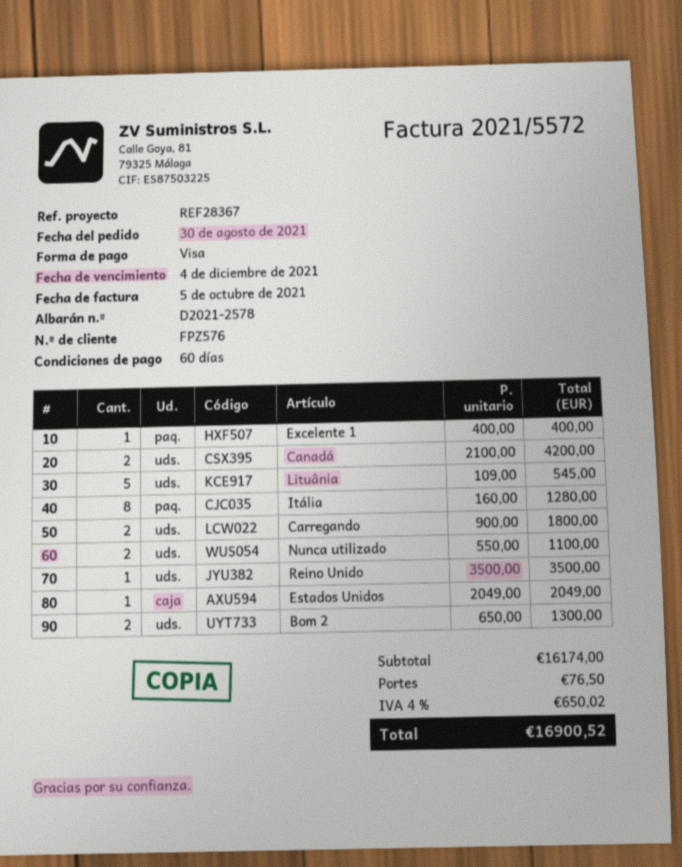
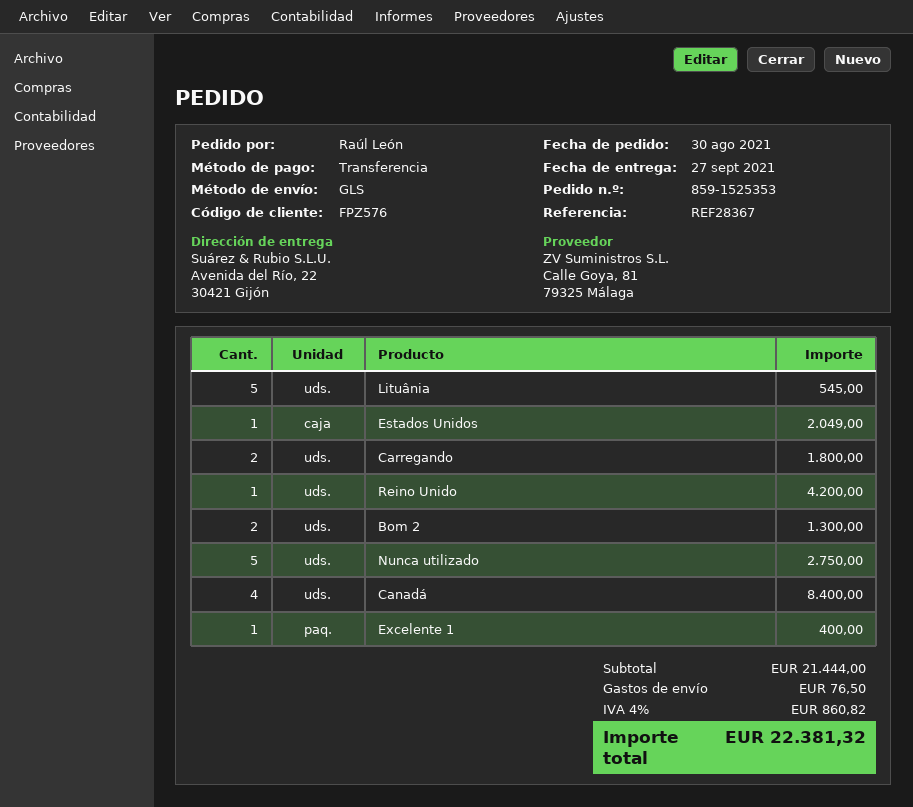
payment method: Visa -> bank transfer
Canadá: 2 for 4200.00 -> 4 for 8400.00
Itália: 8 for 1280.00 -> none
Nunca utilizado: 2 for 1100.00 -> 5 for 2750.00
Reino Unido: 1 for 3500.00 -> 1 for 4200.00
subtotal: 16174.00 -> 21444.00
tax: 4% = 650.02 -> 4% = 860.82
total: 16900.52 -> 22381.32

